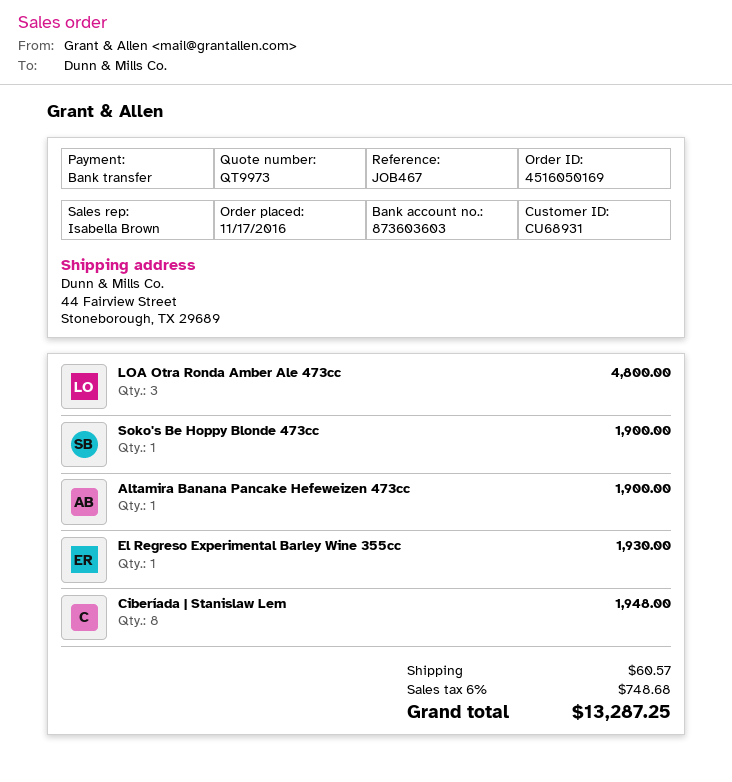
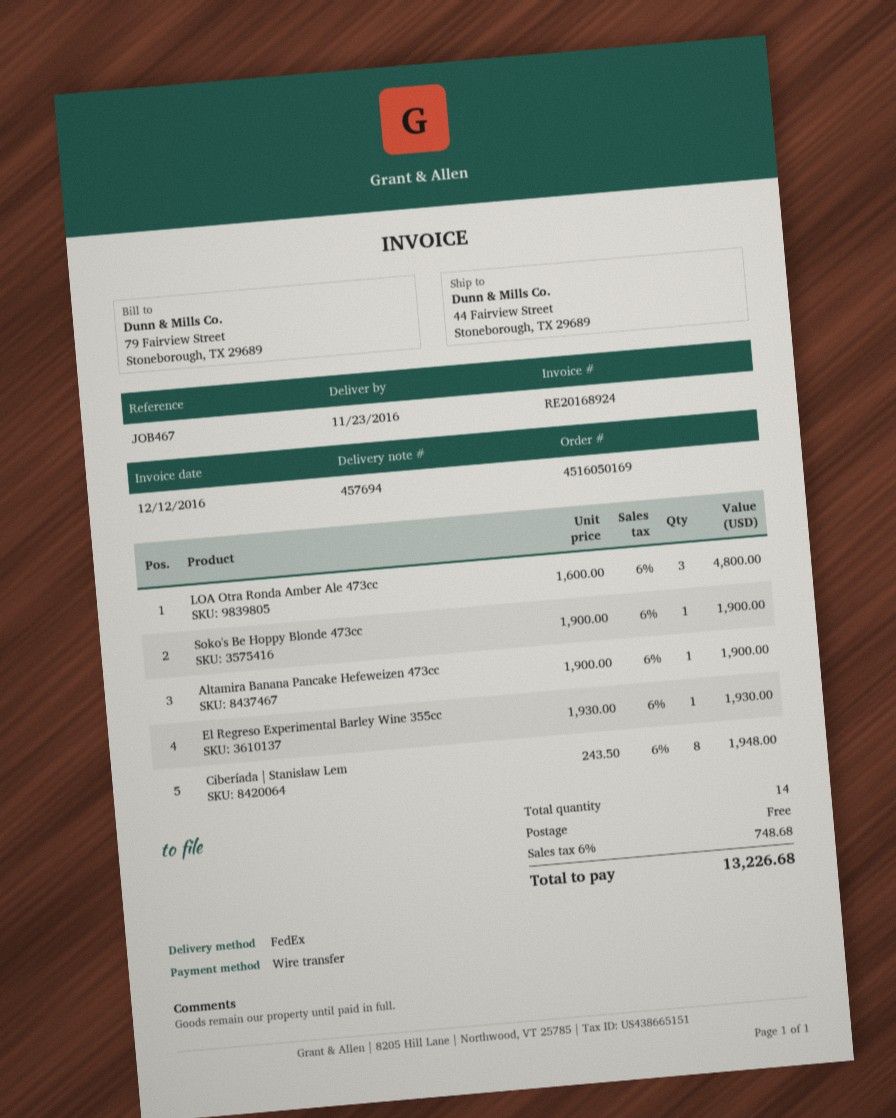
shipping: 60.57 -> 0.00
total: 13287.25 -> 13226.68

